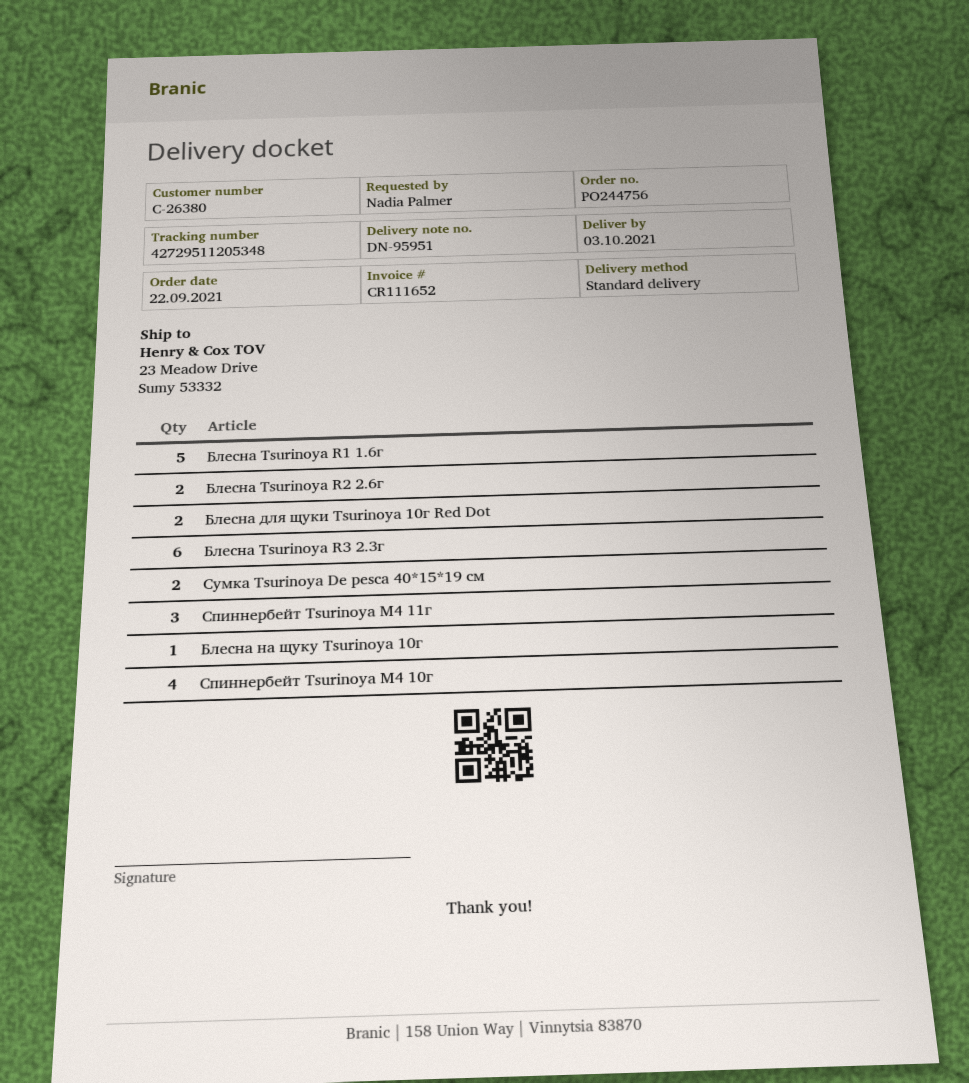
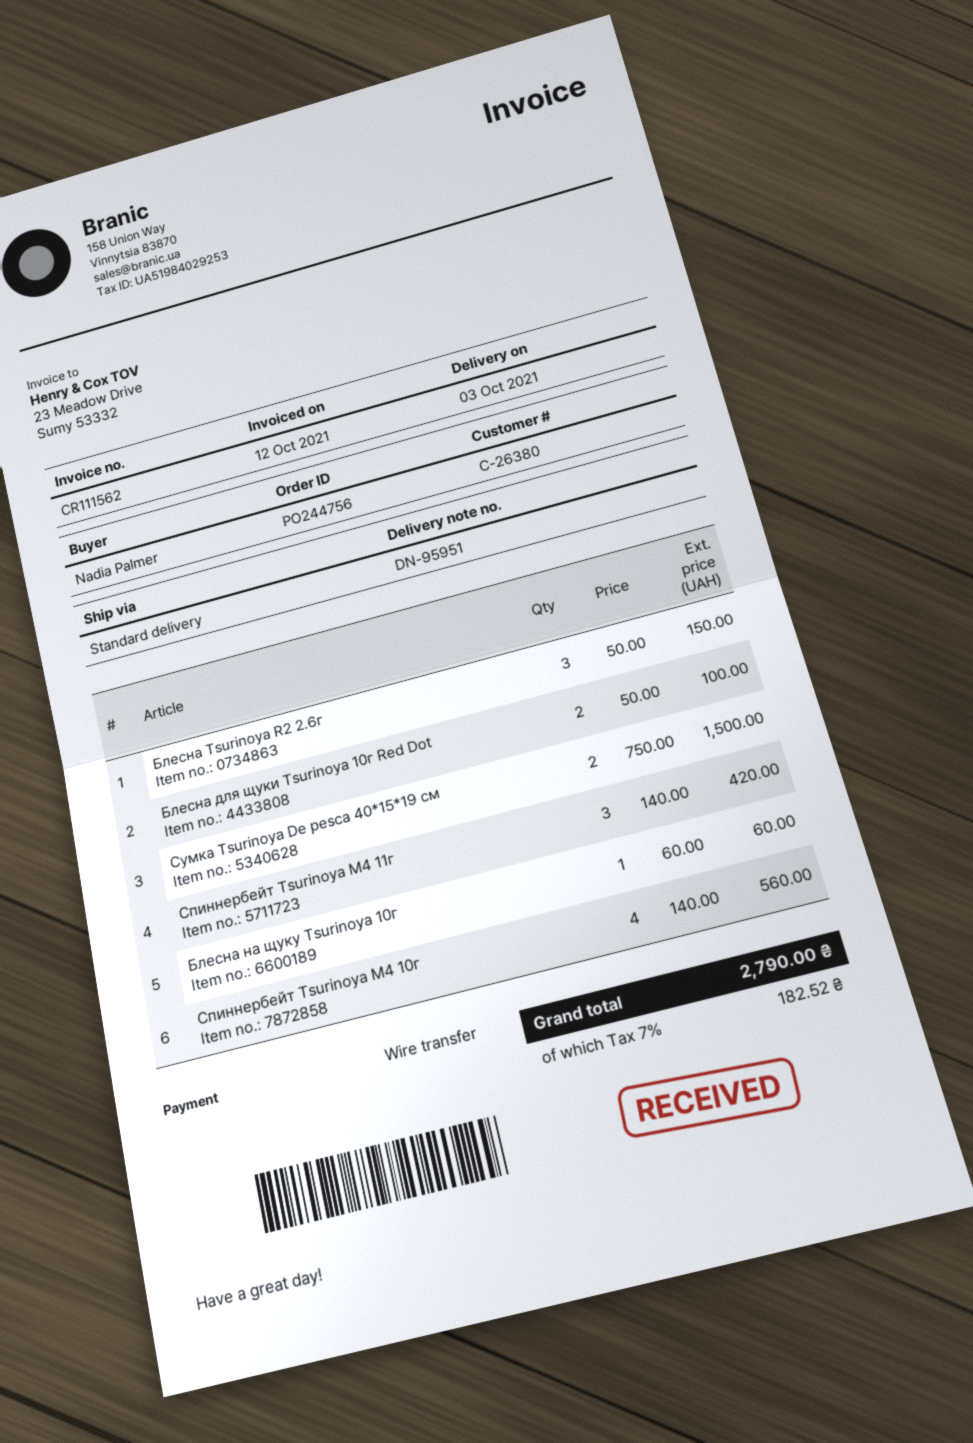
invoice number: CR111652 -> CR111562
Блесна Tsurinoya R1 1.6г: 5 -> none
Блесна Tsurinoya R2 2.6г: 2 -> 3
Блесна Tsurinoya R3 2.3г: 6 -> none

